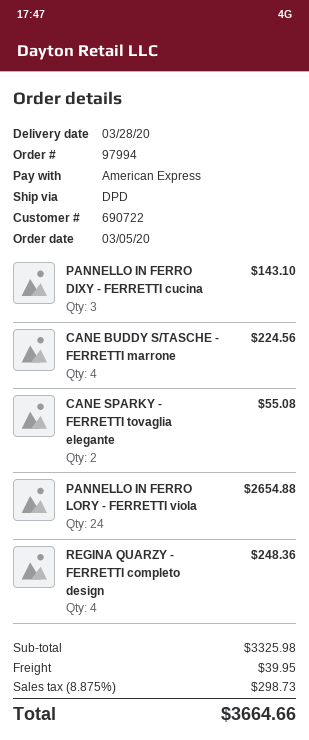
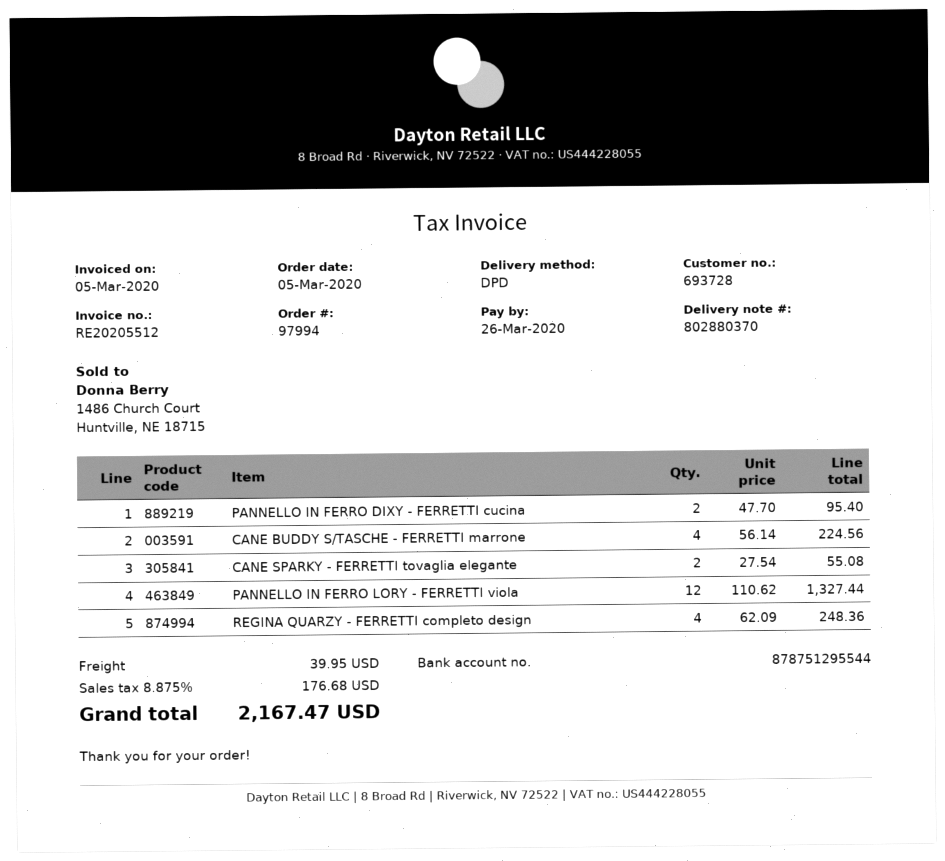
customer number: 690722 -> 693728
PANNELLO IN FERRO DIXY - FERRETTI cucina: 3 for 143.10 -> 2 for 95.40
PANNELLO IN FERRO LORY - FERRETTI viola: 24 for 2654.88 -> 12 for 1327.44
tax: 8.875% = 298.73 -> 8.875% = 176.68
total: 3664.66 -> 2167.47

